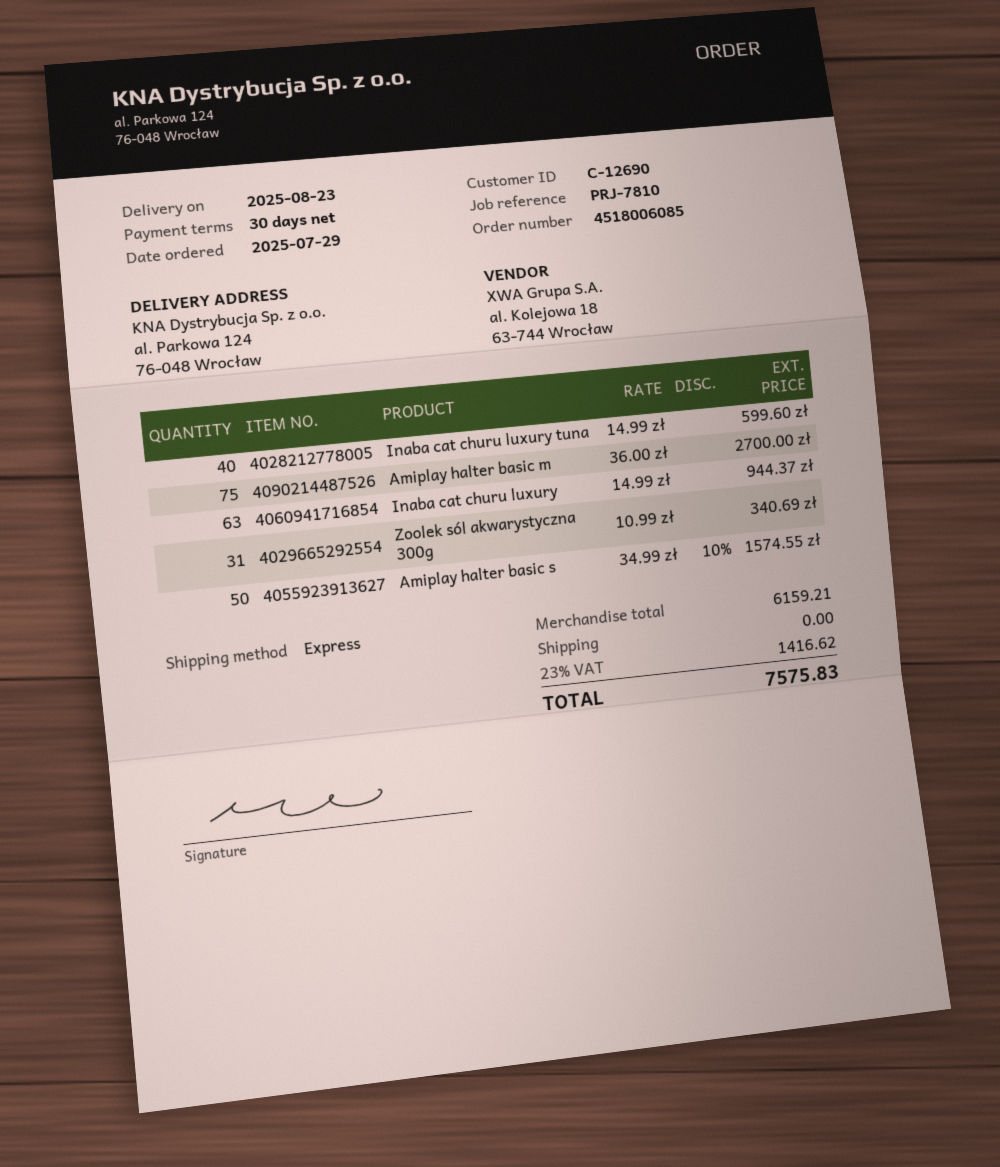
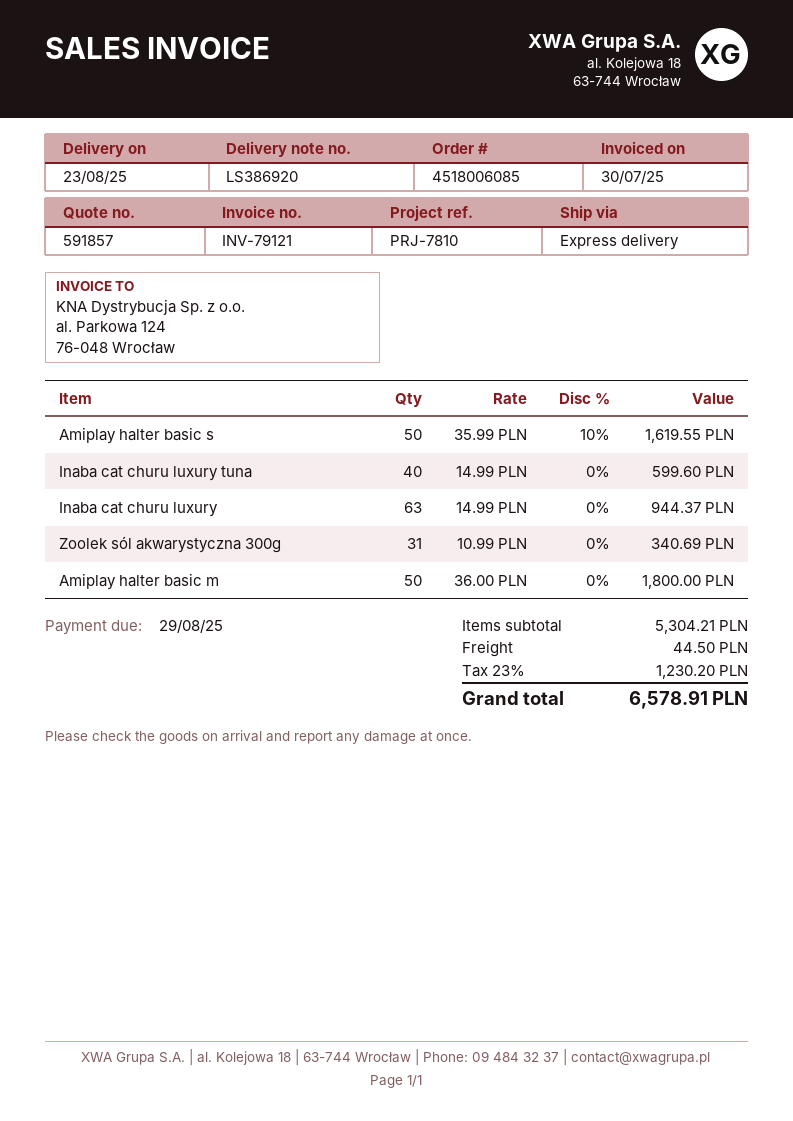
Amiplay halter basic m: 75 x 36.00 = 2700.00 -> 50 x 36.00 = 1800.00
Amiplay halter basic s: 50 x 34.99 - 10% = 1574.55 -> 50 x 35.99 - 10% = 1619.55
subtotal: 6159.21 -> 5304.21
shipping: 0.00 -> 44.50
tax: 23% = 1416.62 -> 23% = 1230.20
total: 7575.83 -> 6578.91

